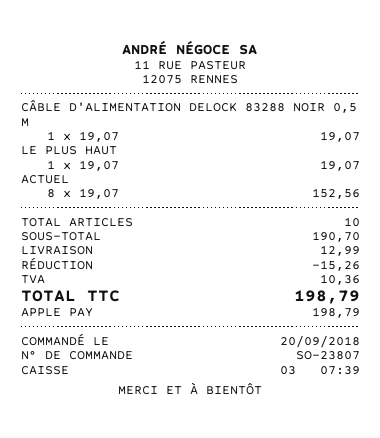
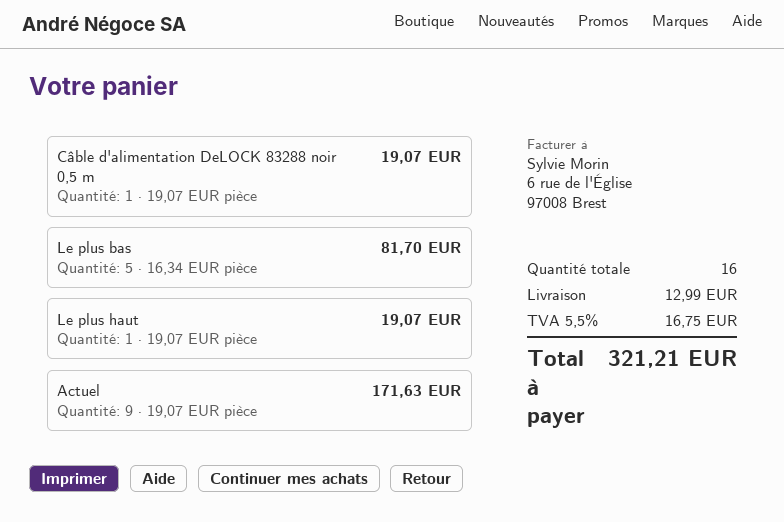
ACTUEL: 8 x 19.07 = 152.56 -> 9 x 19.07 = 171.63
Le plus bas: none -> 5 x 16.34 = 81.70
total quantity: 10 -> 16
discount: 15.26 -> none
tax: 10.36 -> 16.75
total: 198.79 -> 321.21

